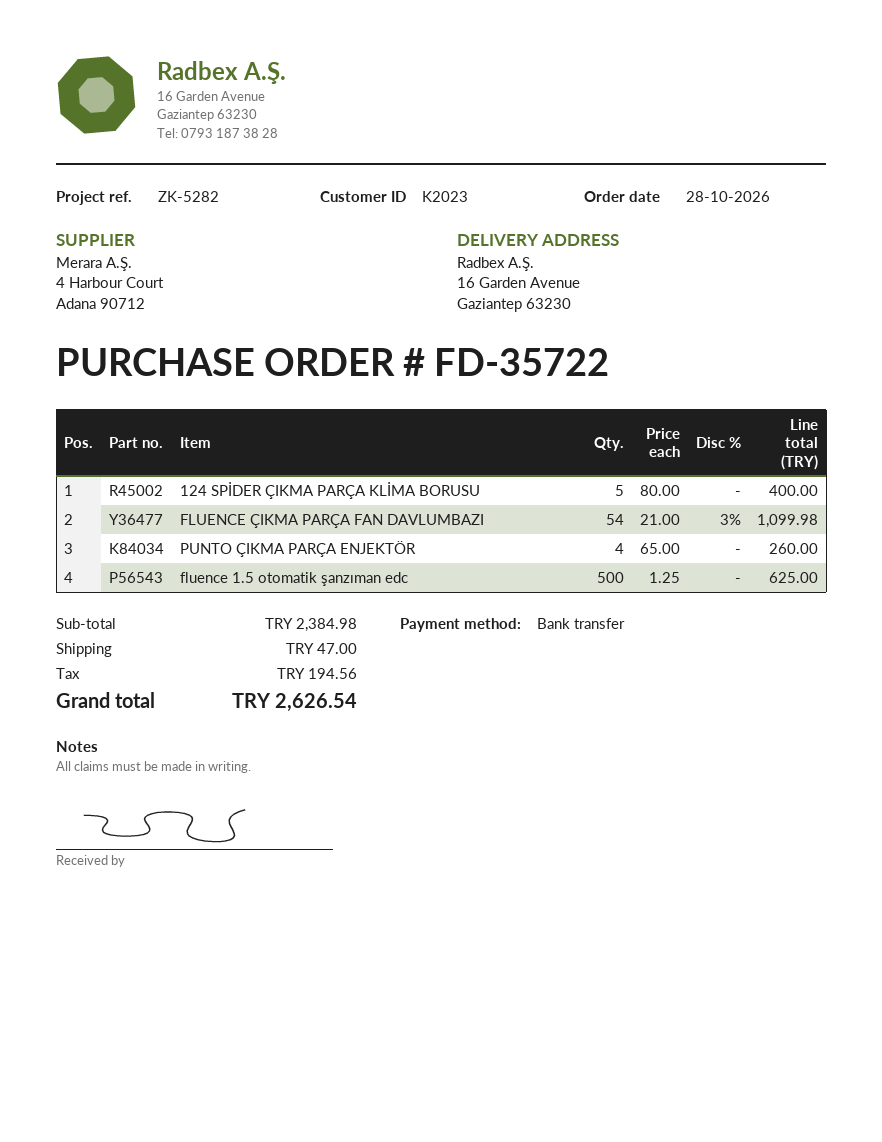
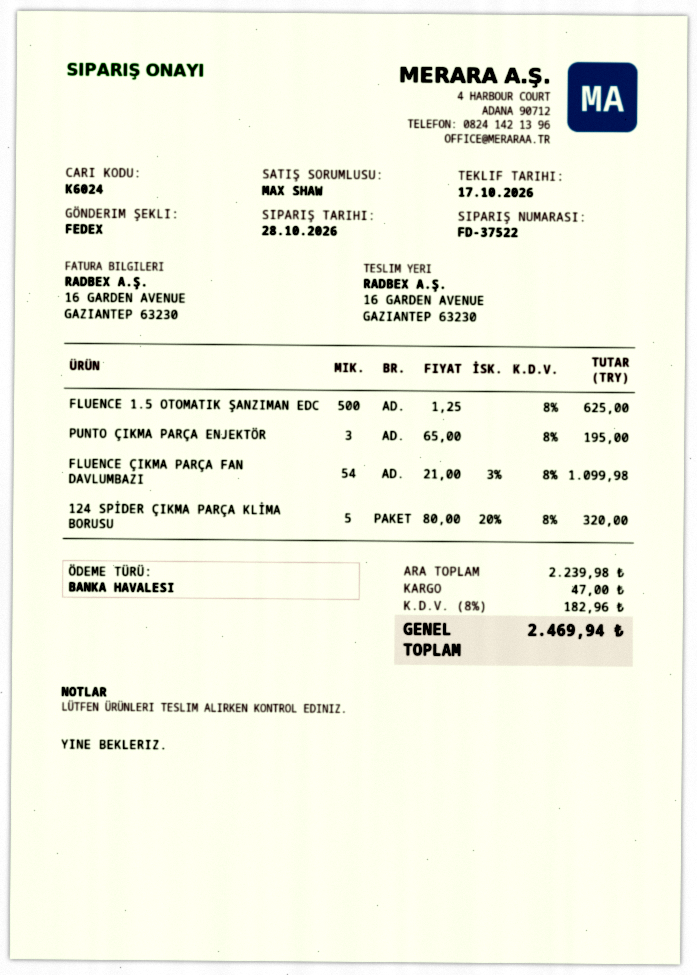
order number: FD-35722 -> FD-37522
customer number: K2023 -> K6024
124 SPİDER ÇIKMA PARÇA KLİMA BORUSU: 5 x 80.00 = 400.00 -> 5 x 80.00 - 20% = 320.00
PUNTO ÇIKMA PARÇA ENJEKTÖR: 4 x 65.00 = 260.00 -> 3 x 65.00 = 195.00
subtotal: 2384.98 -> 2239.98
tax: 194.56 -> 182.96
total: 2626.54 -> 2469.94

